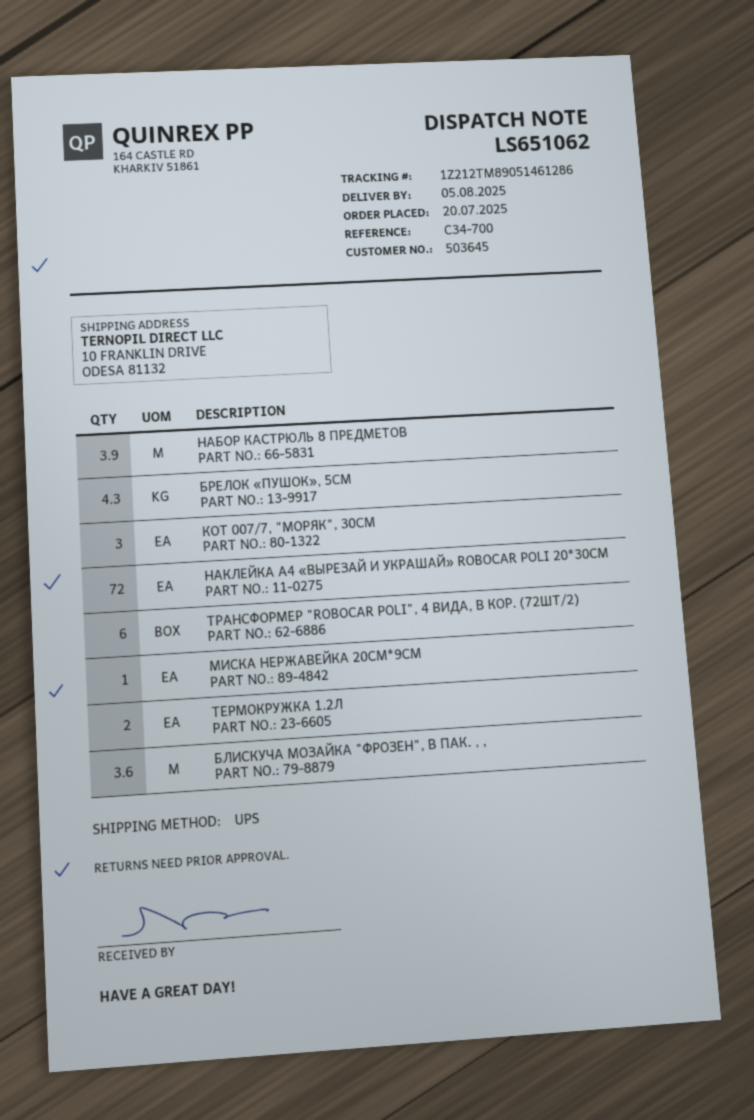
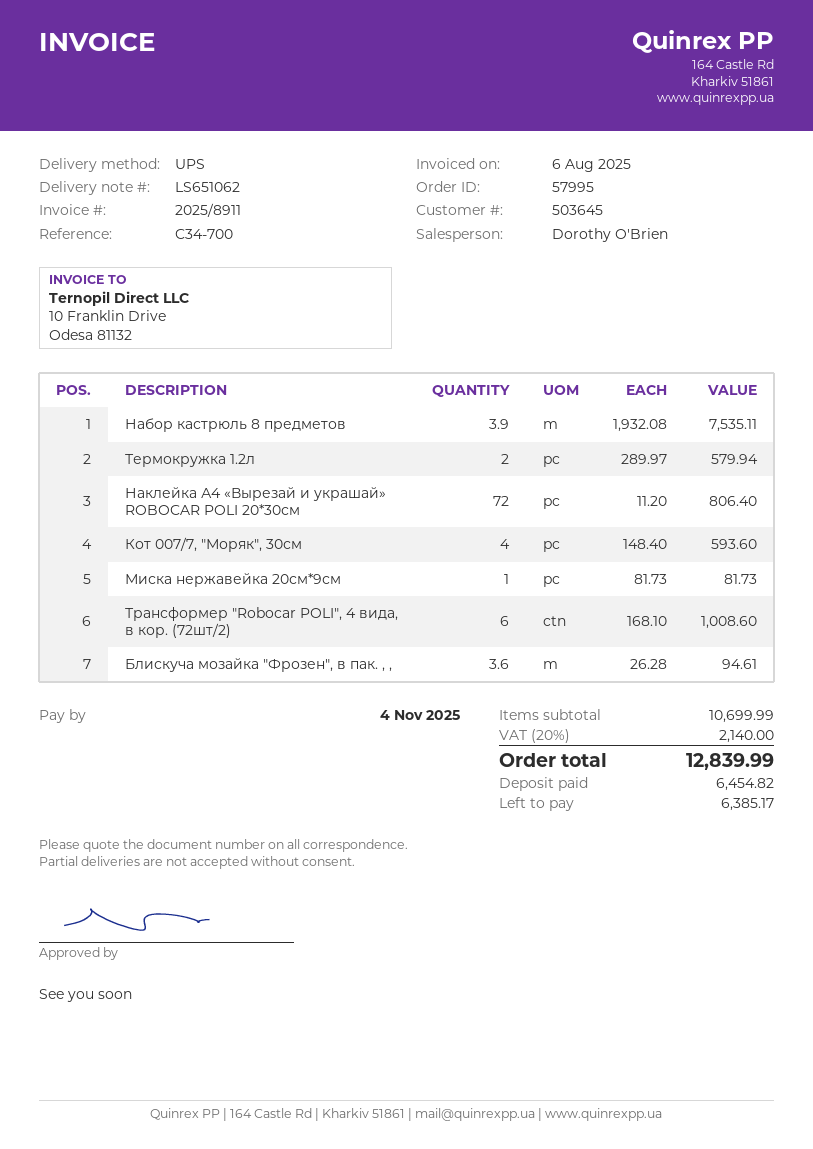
БРЕЛОК «ПУШОК», 5СМ: 4.3 -> none
КОТ 007/7, "МОРЯК", 30СМ: 3 -> 4

